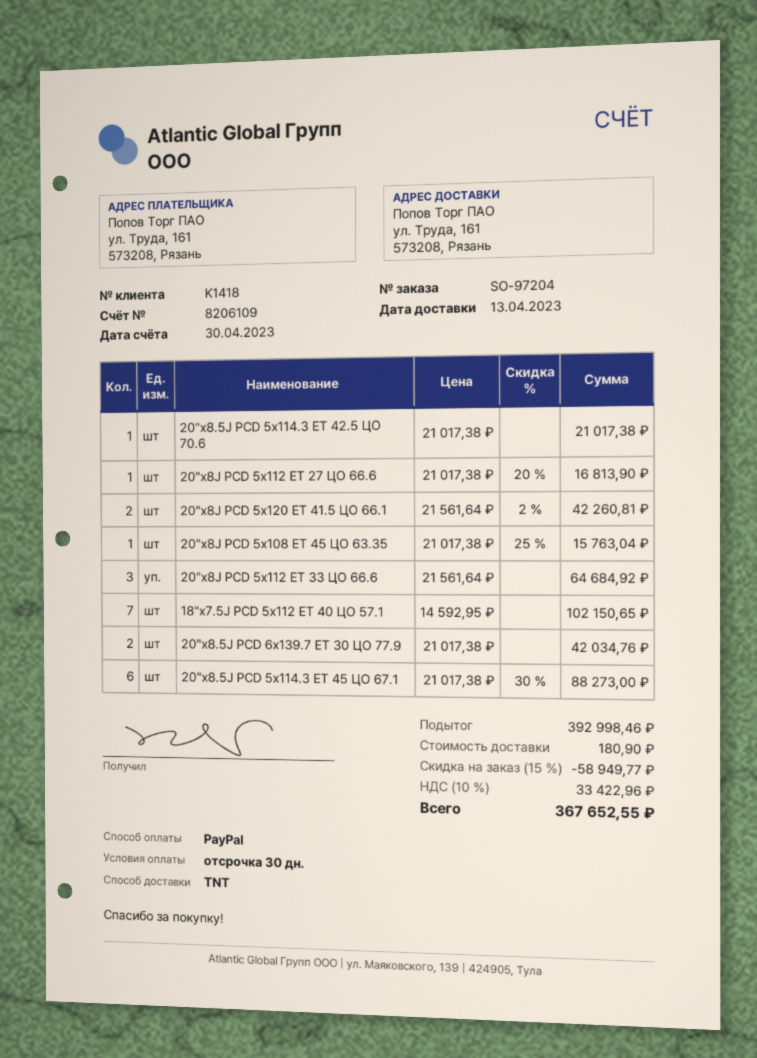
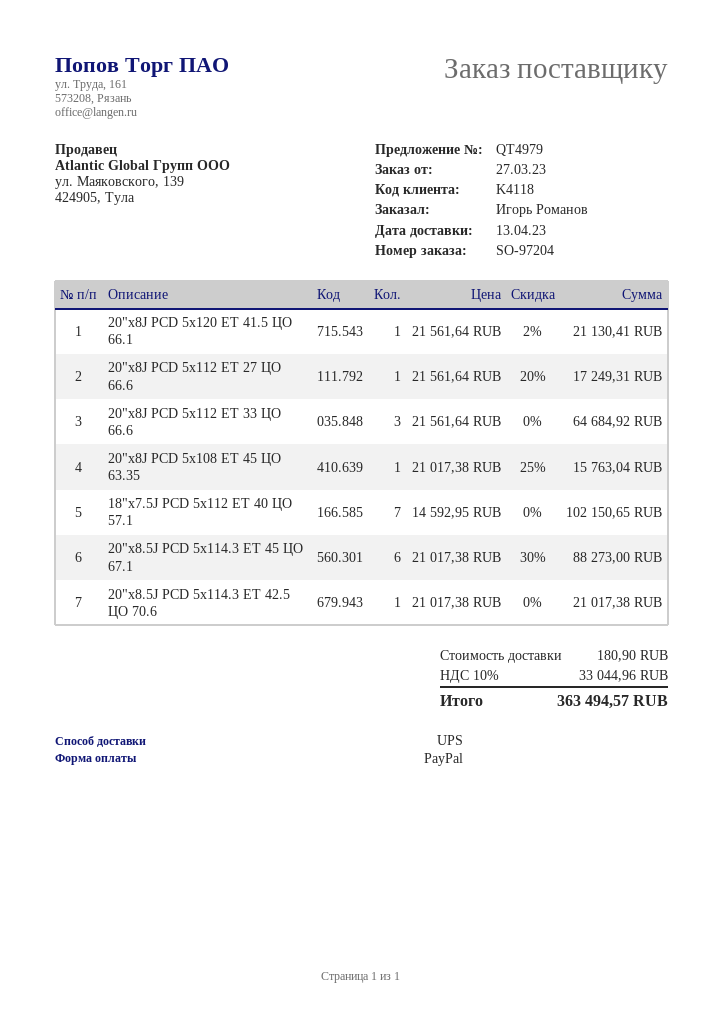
customer number: K1418 -> K4118
shipping method: TNT -> UPS
20"x8J PCD 5x112 ЕТ 27 ЦО 66.6: 1 x 21017.38 - 20% = 16813.90 -> 1 x 21561.64 - 20% = 17249.31
20"x8J PCD 5x120 ЕТ 41.5 ЦО 66.1: 2 x 21561.64 - 2% = 42260.81 -> 1 x 21561.64 - 2% = 21130.41
20"x8.5J PCD 6x139.7 ЕТ 30 ЦО 77.9: 2 x 21017.38 = 42034.76 -> none
discount: 15% = 58949.77 -> none
tax: 10% = 33422.96 -> 10% = 33044.96
total: 367652.55 -> 363494.57

